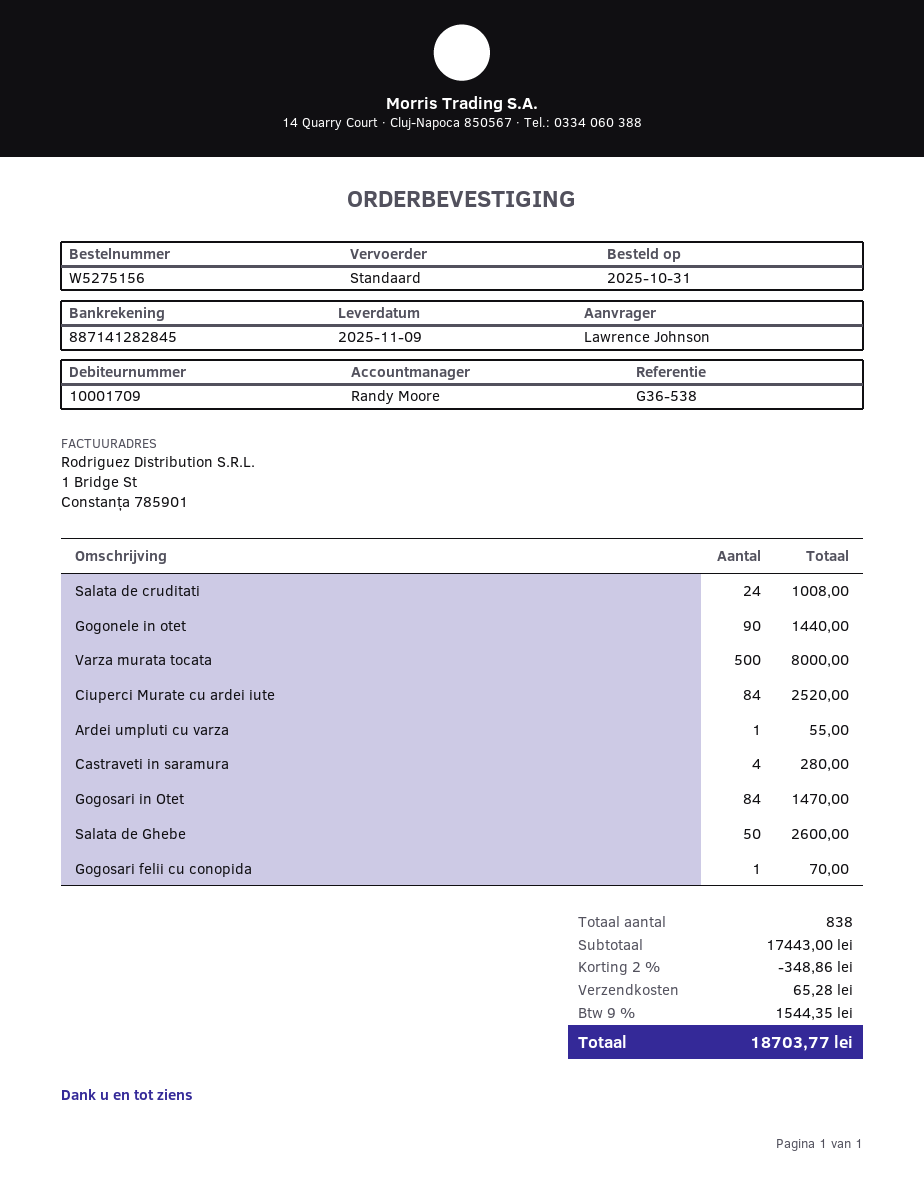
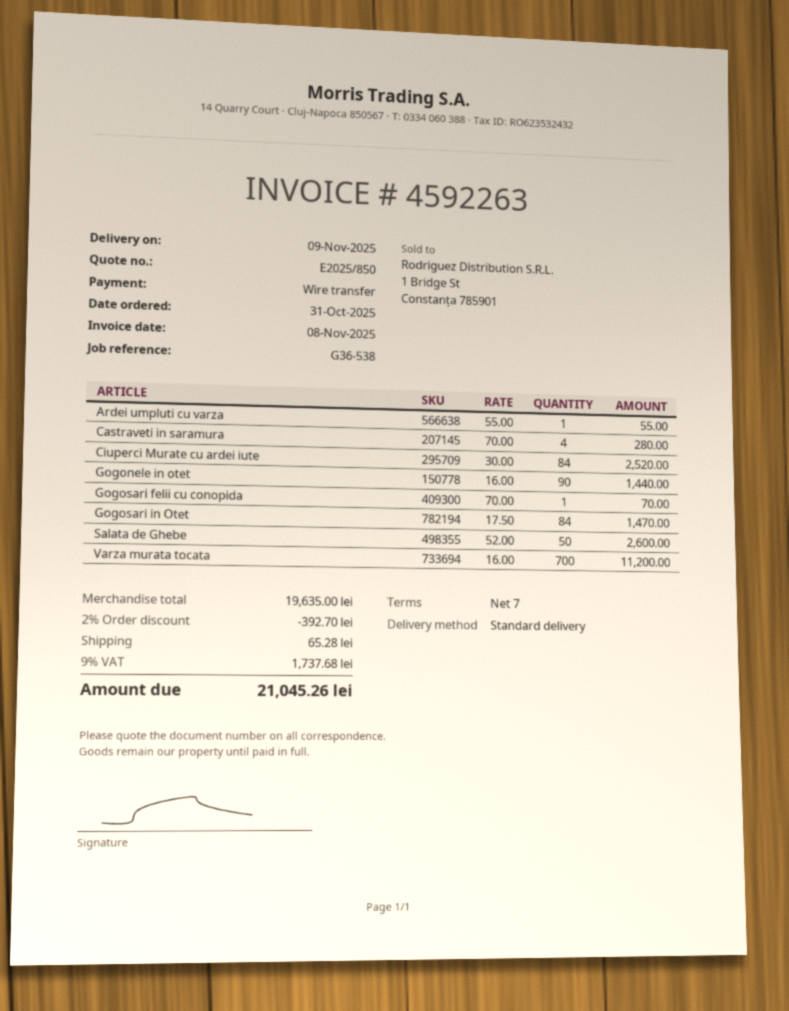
Salata de cruditati: 24 for 1008.00 -> none
Varza murata tocata: 500 for 8000.00 -> 700 for 11200.00
subtotal: 17443.00 -> 19635.00
discount: 2% = 348.86 -> 2% = 392.70
tax: 9% = 1544.35 -> 9% = 1737.68
total: 18703.77 -> 21045.26

